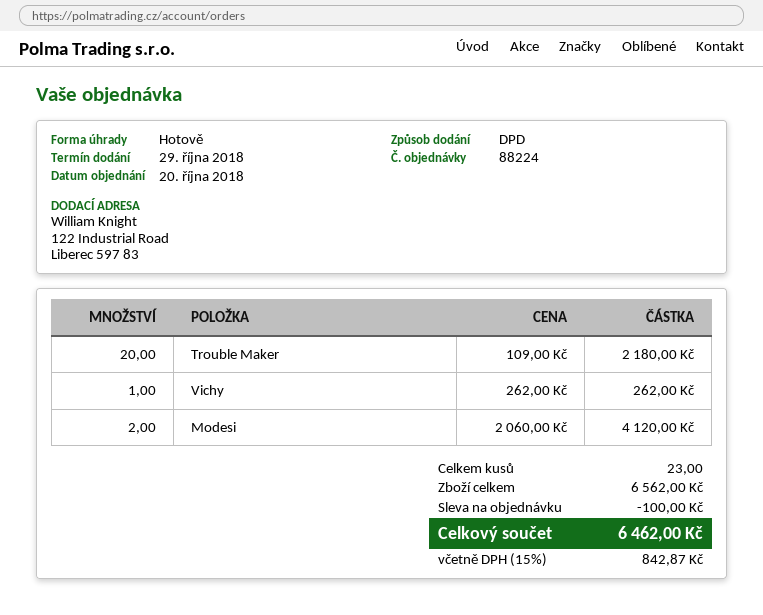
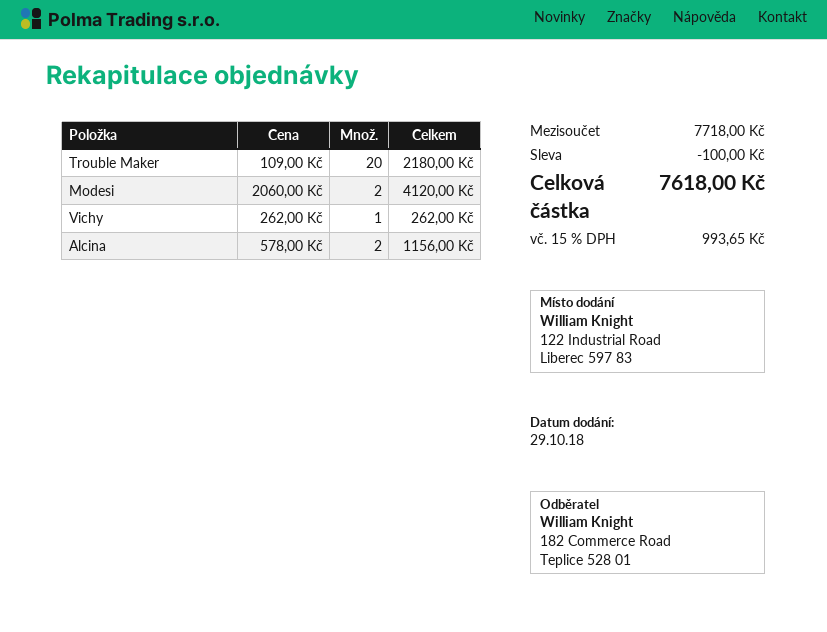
Alcina: none -> 2 x 578.00 = 1156.00
subtotal: 6562.00 -> 7718.00
tax: 15% = 842.87 -> 15% = 993.65
total: 6462.00 -> 7618.00

